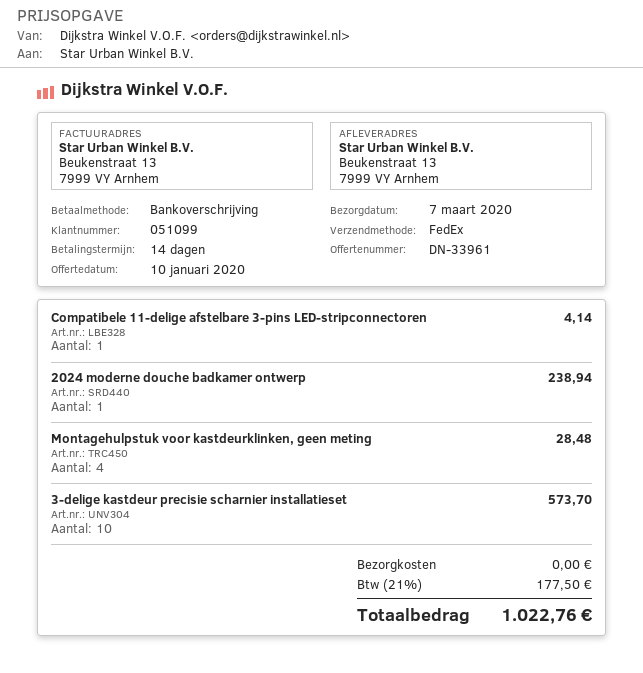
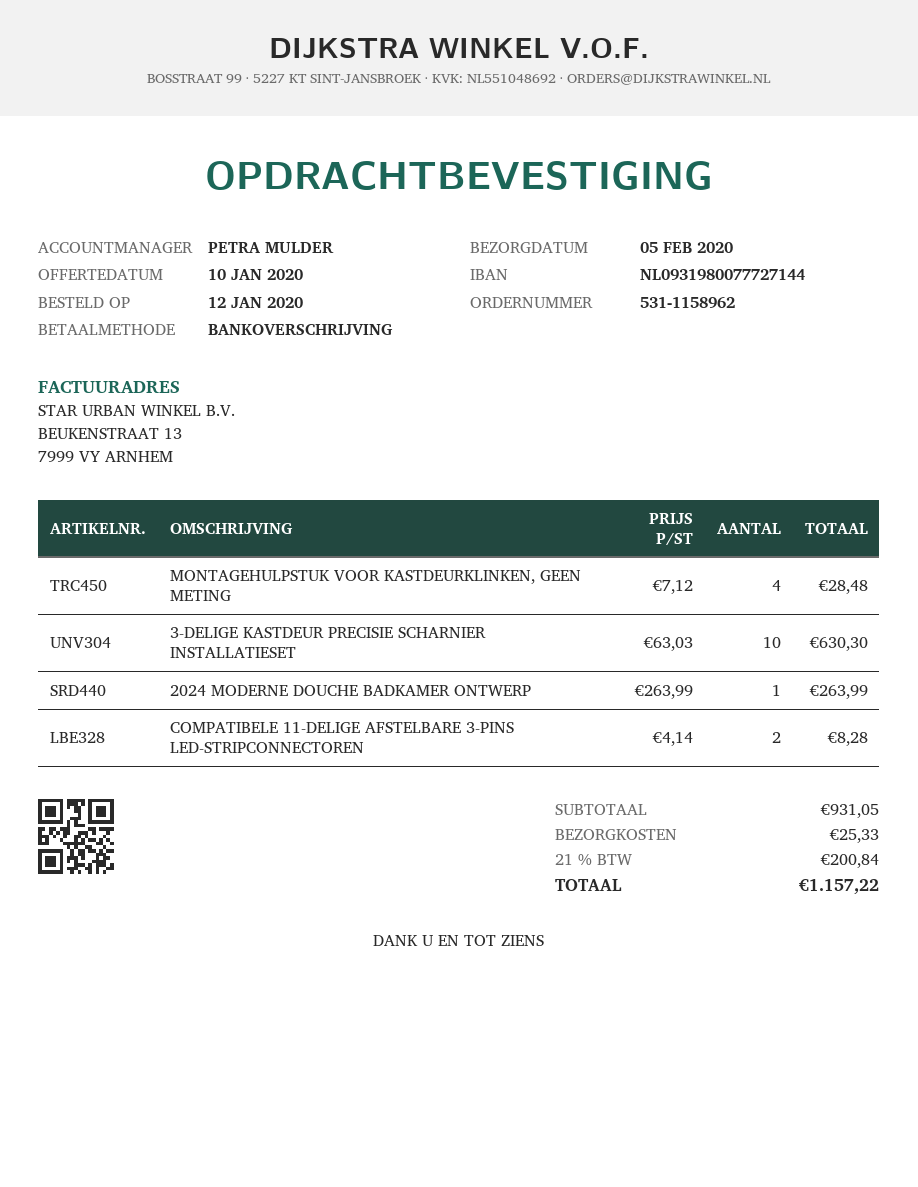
delivery date: 2020-03-07 -> 2020-02-05
Compatibele 11-delige afstelbare 3-pins LED-stripconnectoren: 1 for 4.14 -> 2 for 8.28
2024 moderne douche badkamer ontwerp: 1 for 238.94 -> 1 for 263.99
3-delige kastdeur precisie scharnier installatieset: 10 for 573.70 -> 10 for 630.30
shipping: 0.00 -> 25.33
tax: 21% = 177.50 -> 21% = 200.84
total: 1022.76 -> 1157.22

